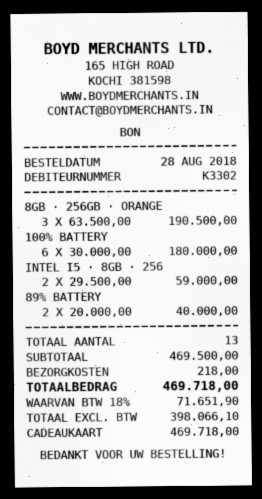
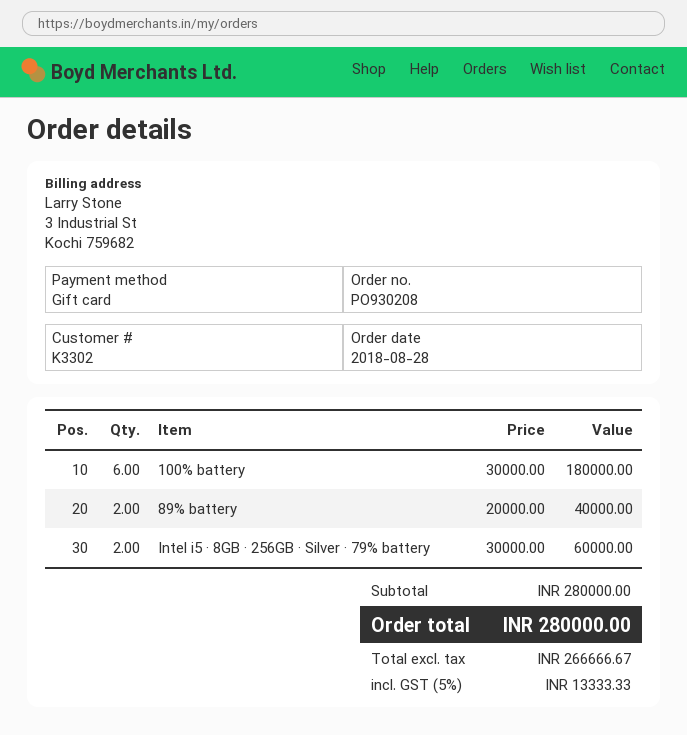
8GB · 256GB · ORANGE: 3 x 63500.00 = 190500.00 -> none
INTEL I5 · 8GB · 256: 2 x 29500.00 = 59000.00 -> 2 x 30000.00 = 60000.00
subtotal: 469500.00 -> 280000.00
shipping: 218.00 -> none
net: 398066.10 -> 266666.67
tax: 18% = 71651.90 -> 5% = 13333.33
total: 469718.00 -> 280000.00

